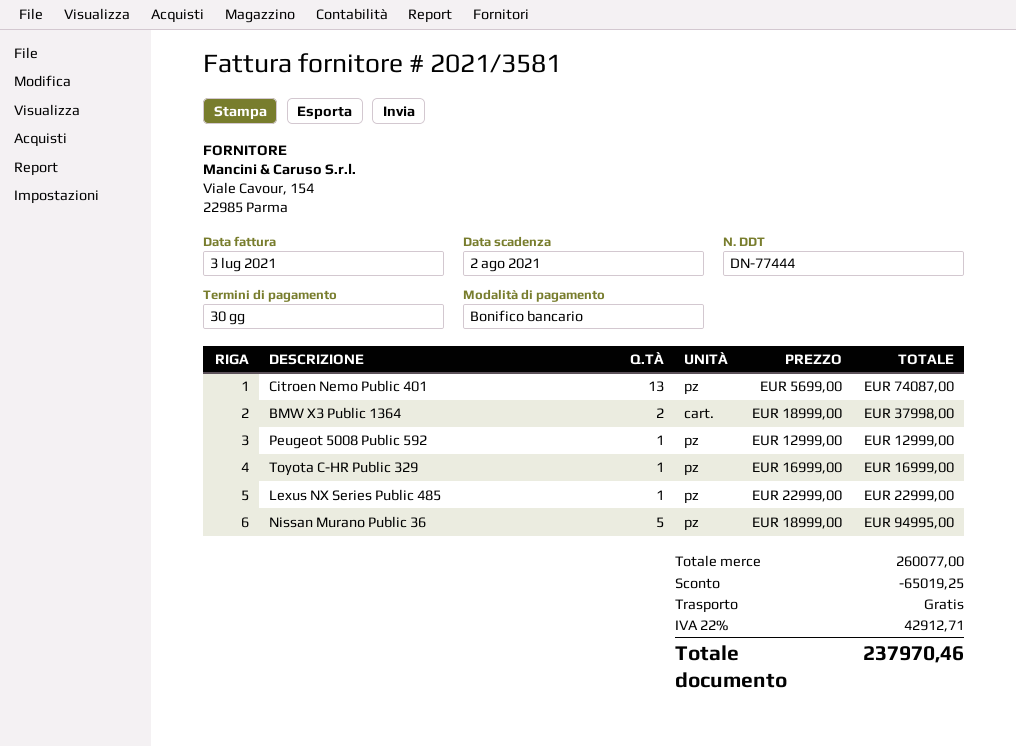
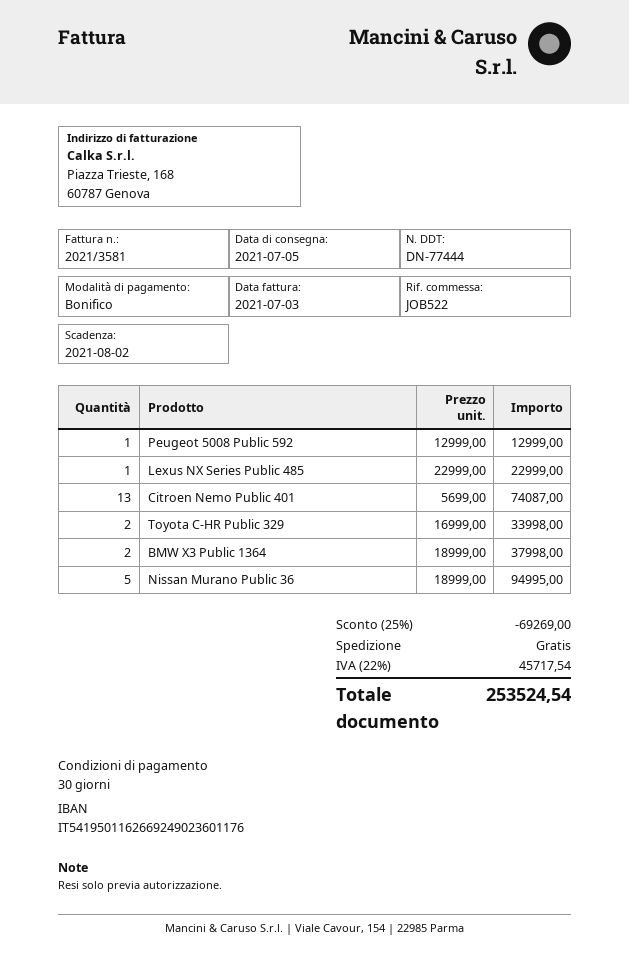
Toyota C-HR Public 329: 1 x 16999.00 = 16999.00 -> 2 x 16999.00 = 33998.00
discount: 65019.25 -> 69269.00
tax: 22% = 42912.71 -> 22% = 45717.54
total: 237970.46 -> 253524.54

